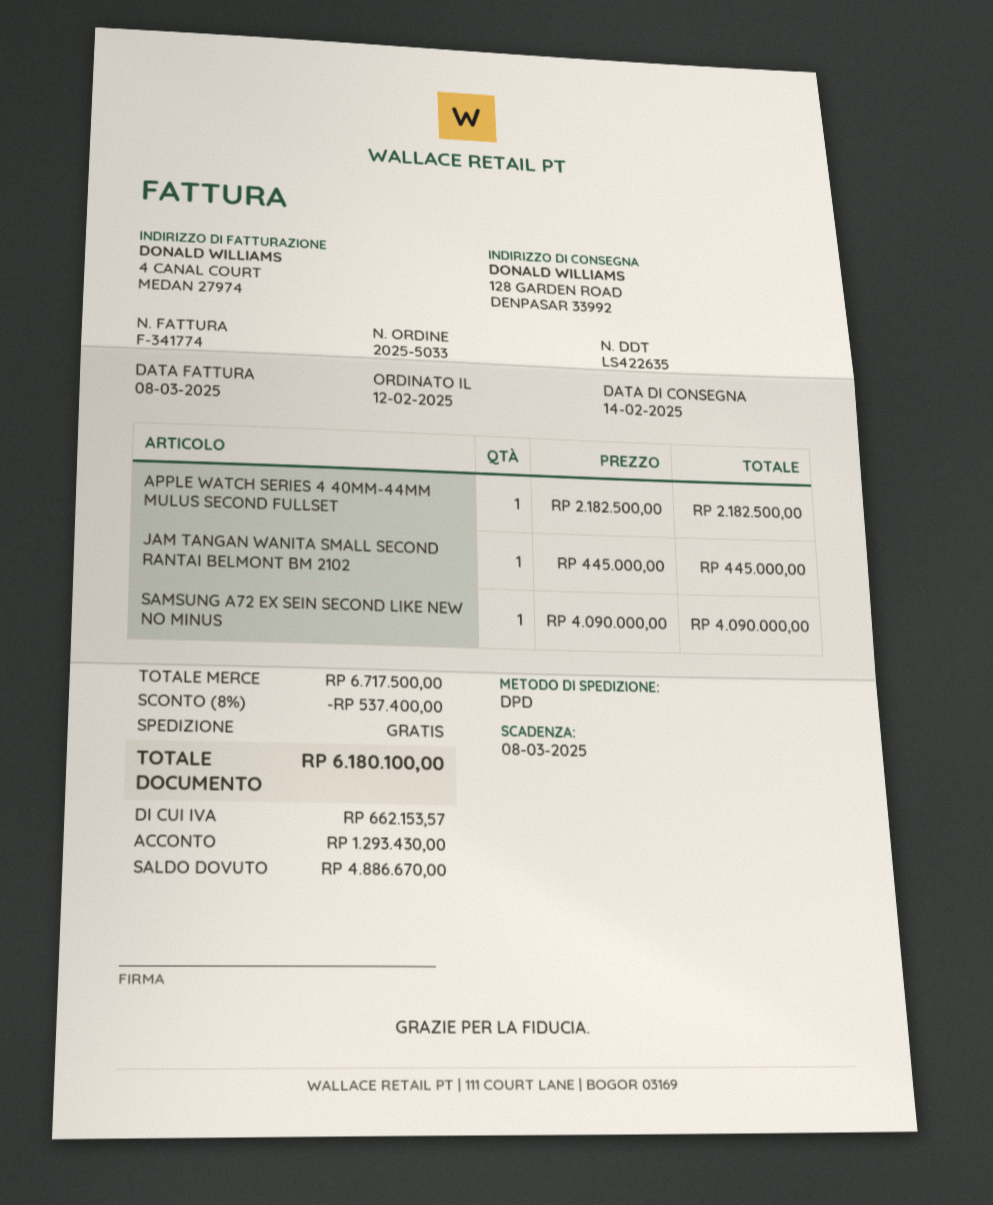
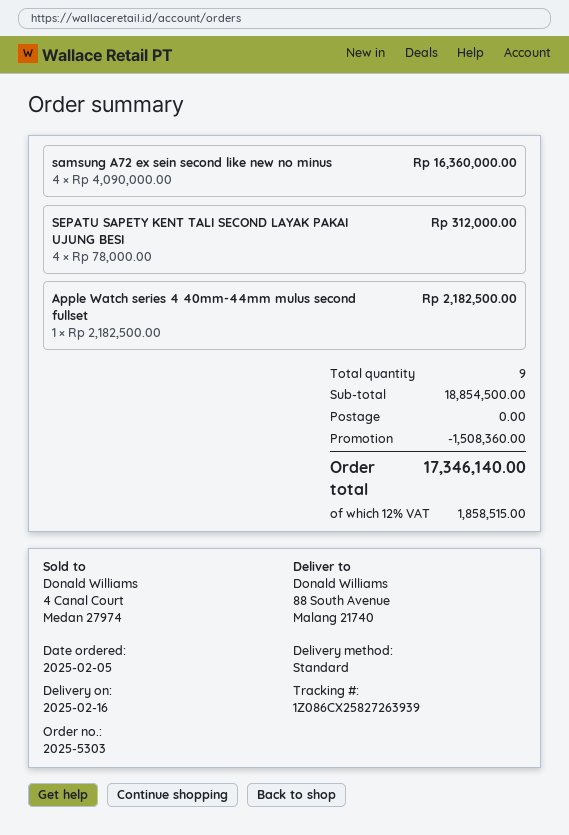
order number: 2025-5033 -> 2025-5303
order date: 2025-02-12 -> 2025-02-05
delivery date: 2025-02-14 -> 2025-02-16
shipping method: DPD -> standard
ship to: 128 GARDEN ROAD, DENPASAR 33992 -> 88 South Avenue, Malang 21740
JAM TANGAN WANITA SMALL SECOND RANTAI BELMONT BM 2102: 1 x 445000.00 = 445000.00 -> none
SAMSUNG A72 EX SEIN SECOND LIKE NEW NO MINUS: 1 x 4090000.00 = 4090000.00 -> 4 x 4090000.00 = 16360000.00
SEPATU SAPETY KENT TALI SECOND LAYAK PAKAI UJUNG BESI: none -> 4 x 78000.00 = 312000.00
subtotal: 6717500.00 -> 18854500.00
discount: 537400.00 -> 1508360.00
tax: 662153.57 -> 1858515.00
total: 6180100.00 -> 17346140.00

